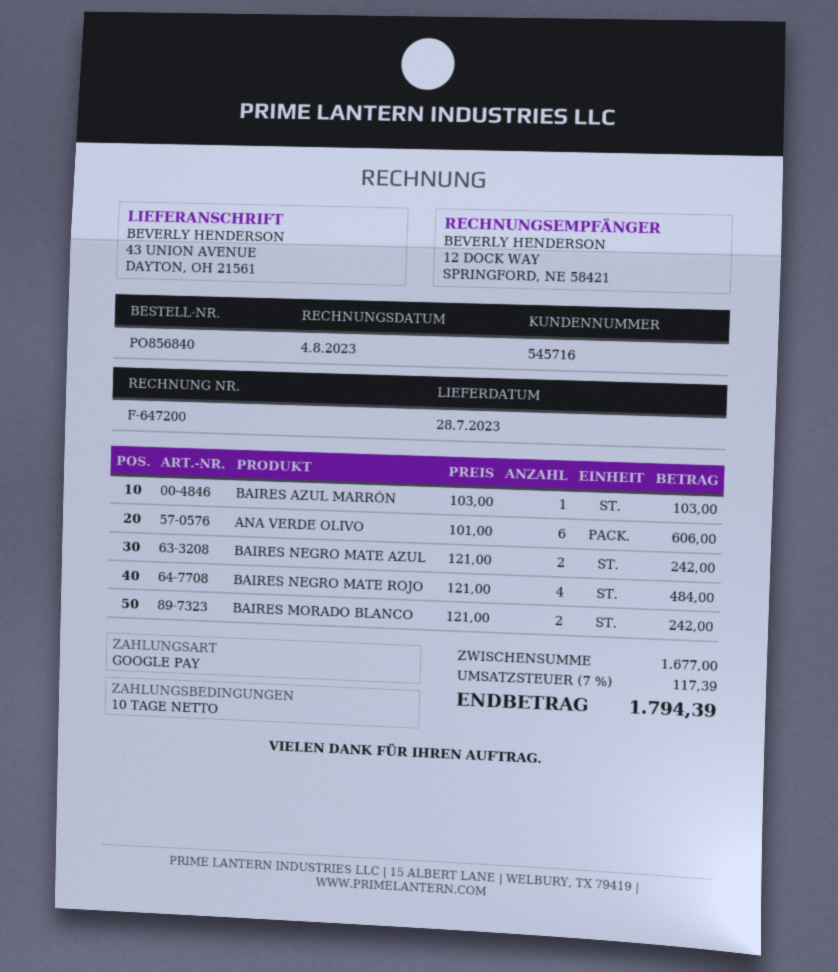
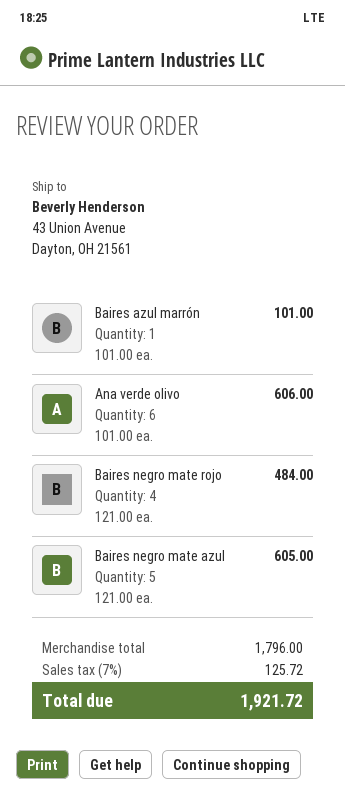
BAIRES AZUL MARRÓN: 1 x 103.00 = 103.00 -> 1 x 101.00 = 101.00
BAIRES NEGRO MATE AZUL: 2 x 121.00 = 242.00 -> 5 x 121.00 = 605.00
BAIRES MORADO BLANCO: 2 x 121.00 = 242.00 -> none
subtotal: 1677.00 -> 1796.00
tax: 7% = 117.39 -> 7% = 125.72
total: 1794.39 -> 1921.72

